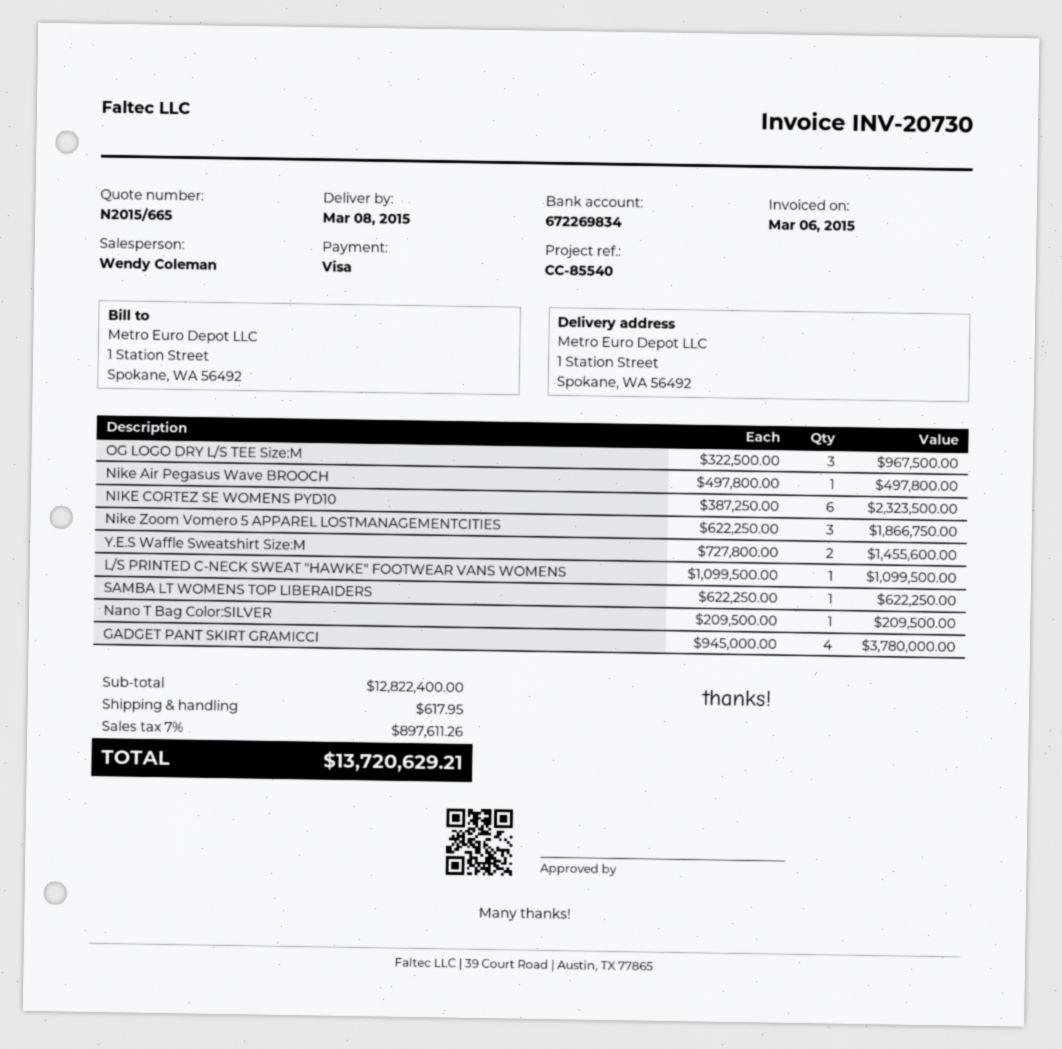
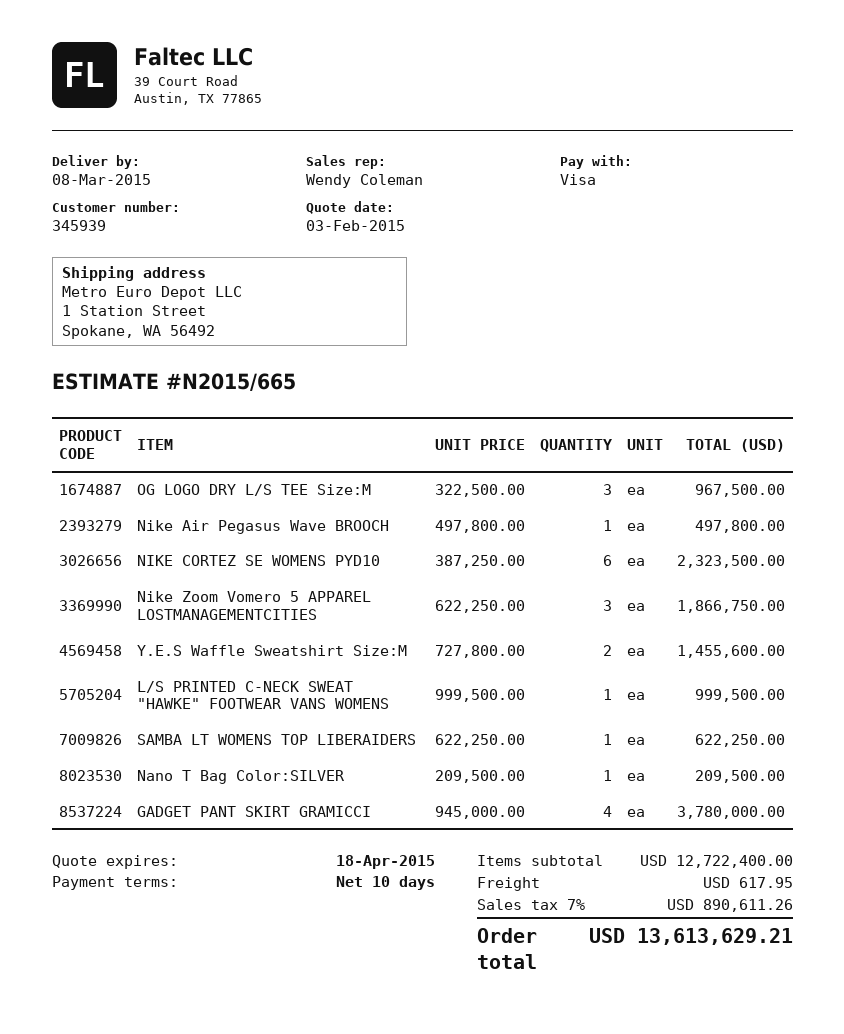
L/S PRINTED C-NECK SWEAT "HAWKE" FOOTWEAR VANS WOMENS: 1 x 1099500.00 = 1099500.00 -> 1 x 999500.00 = 999500.00
subtotal: 12822400.00 -> 12722400.00
tax: 7% = 897611.26 -> 7% = 890611.26
total: 13720629.21 -> 13613629.21

